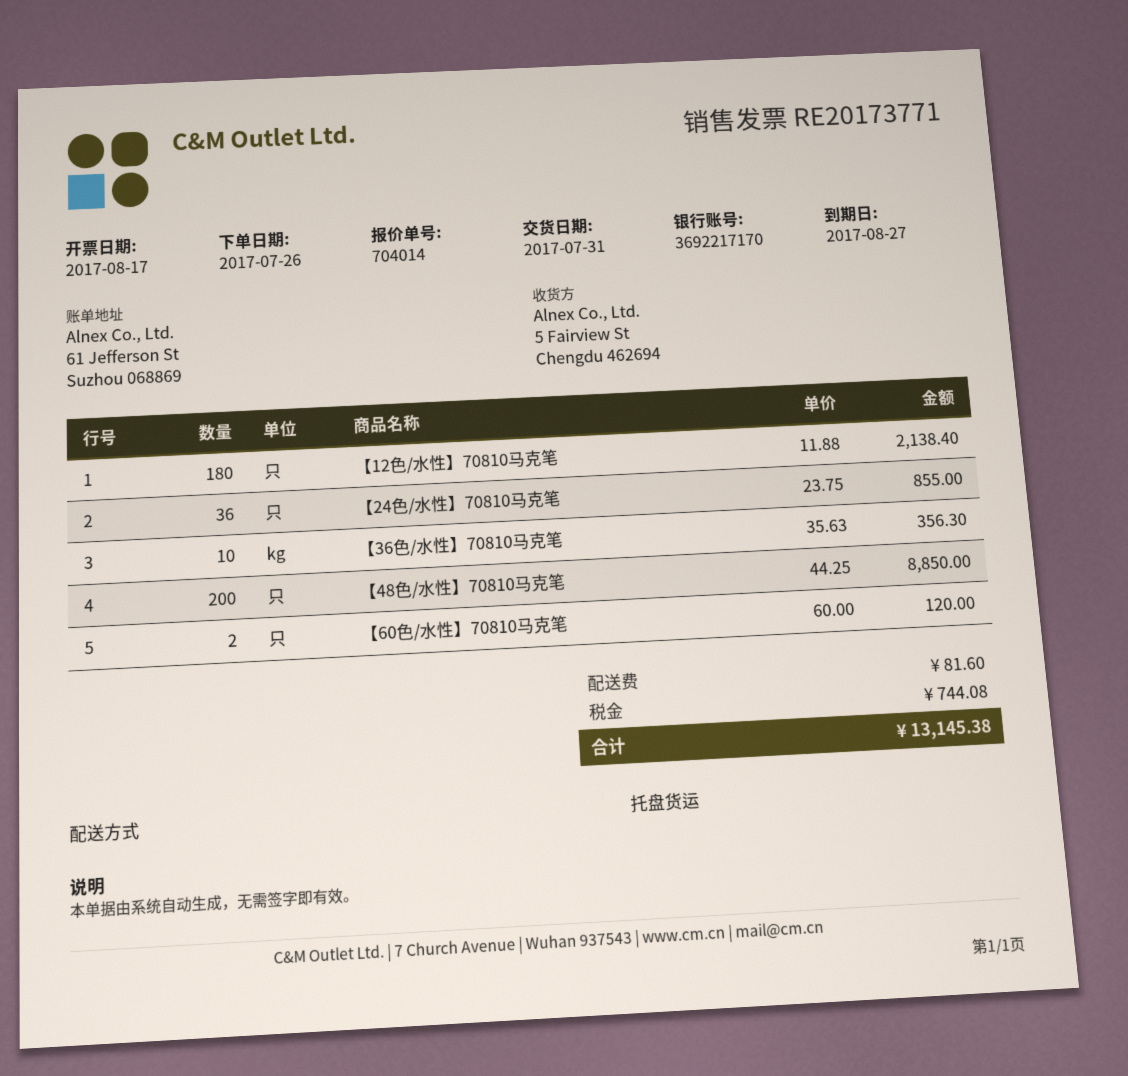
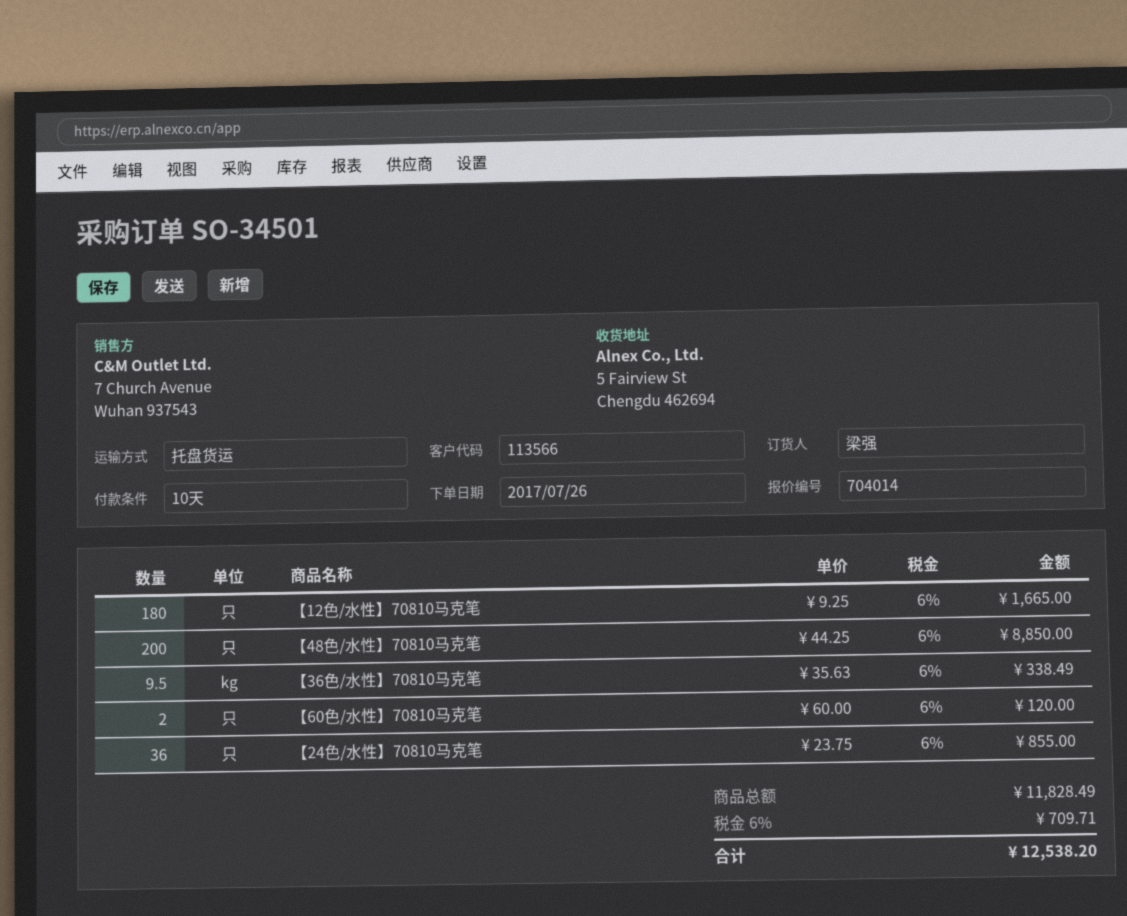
【12色/水性】70810马克笔: 180 x 11.88 = 2138.40 -> 180 x 9.25 = 1665.00
【36色/水性】70810马克笔: 10 x 35.63 = 356.30 -> 9.5 x 35.63 = 338.49
shipping: 81.60 -> none
tax: 744.08 -> 709.71
total: 13145.38 -> 12538.20

